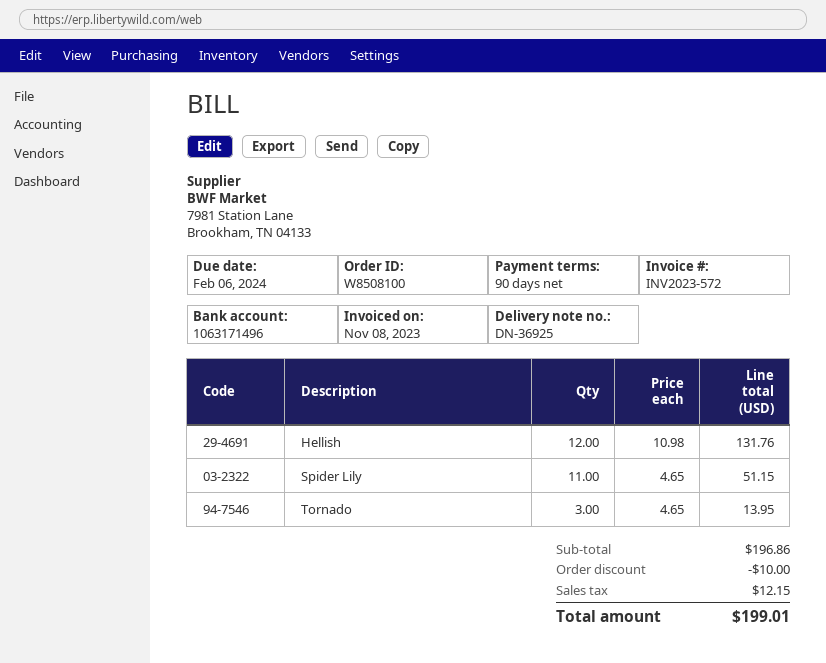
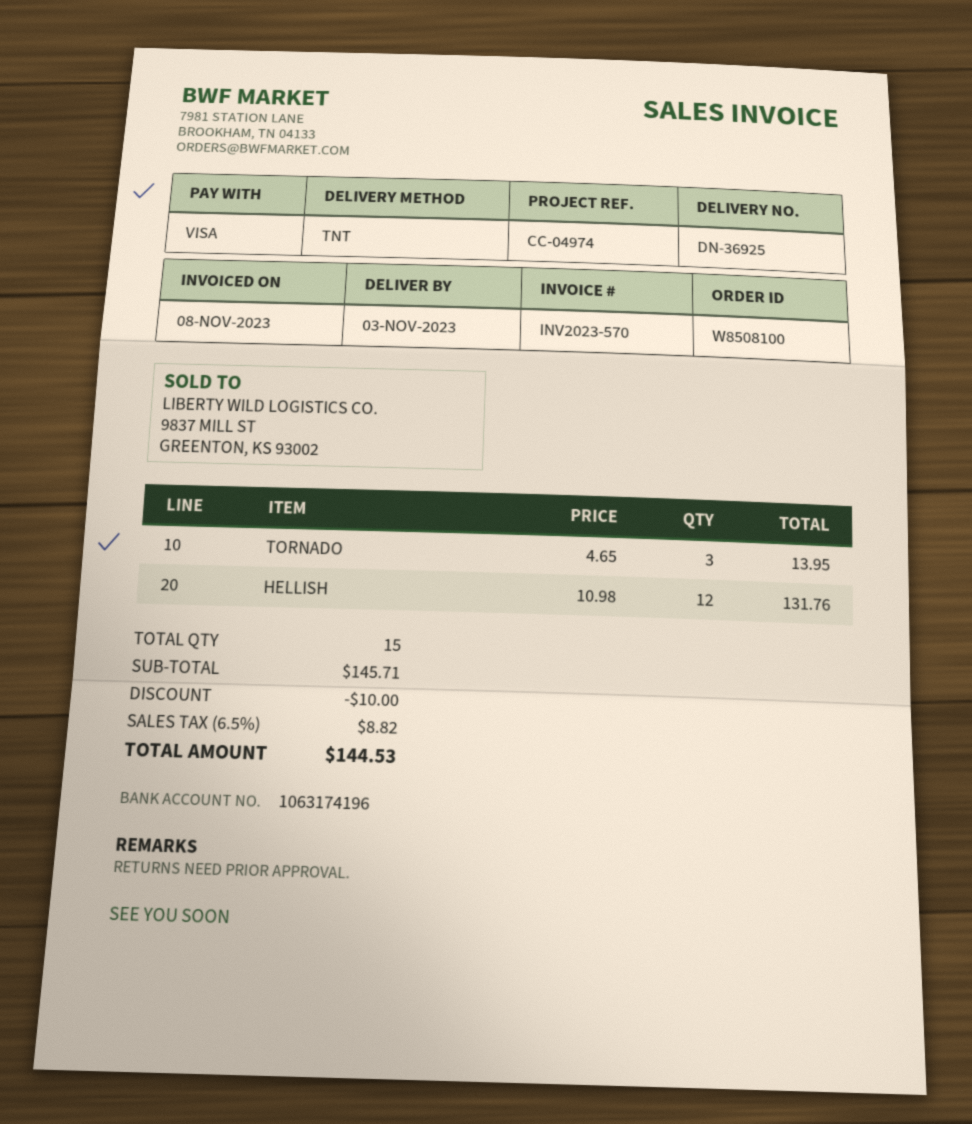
invoice number: INV2023-572 -> INV2023-570
bank account: 1063171496 -> 1063174196
Spider Lily: 11 x 4.65 = 51.15 -> none
subtotal: 196.86 -> 145.71
tax: 12.15 -> 8.82
total: 199.01 -> 144.53

